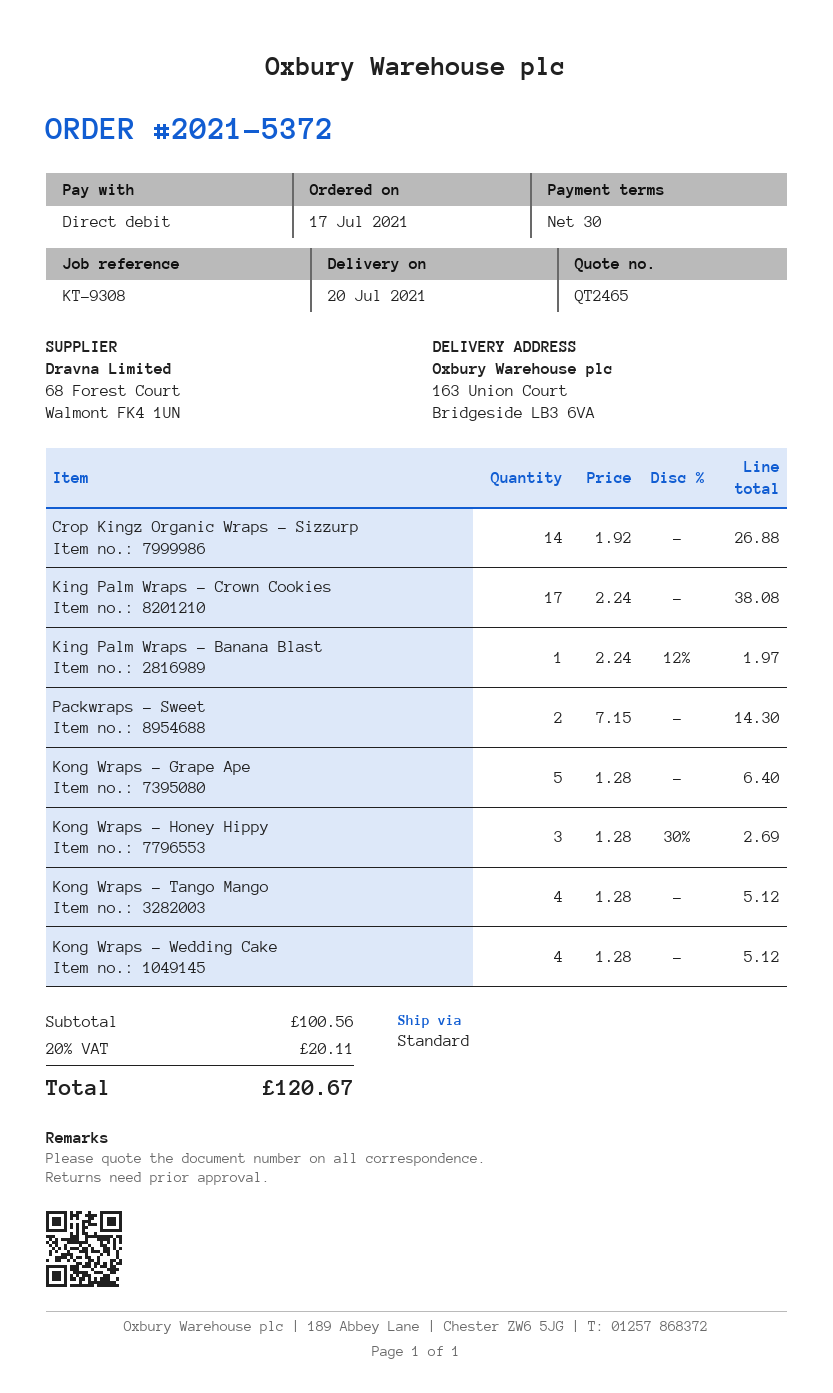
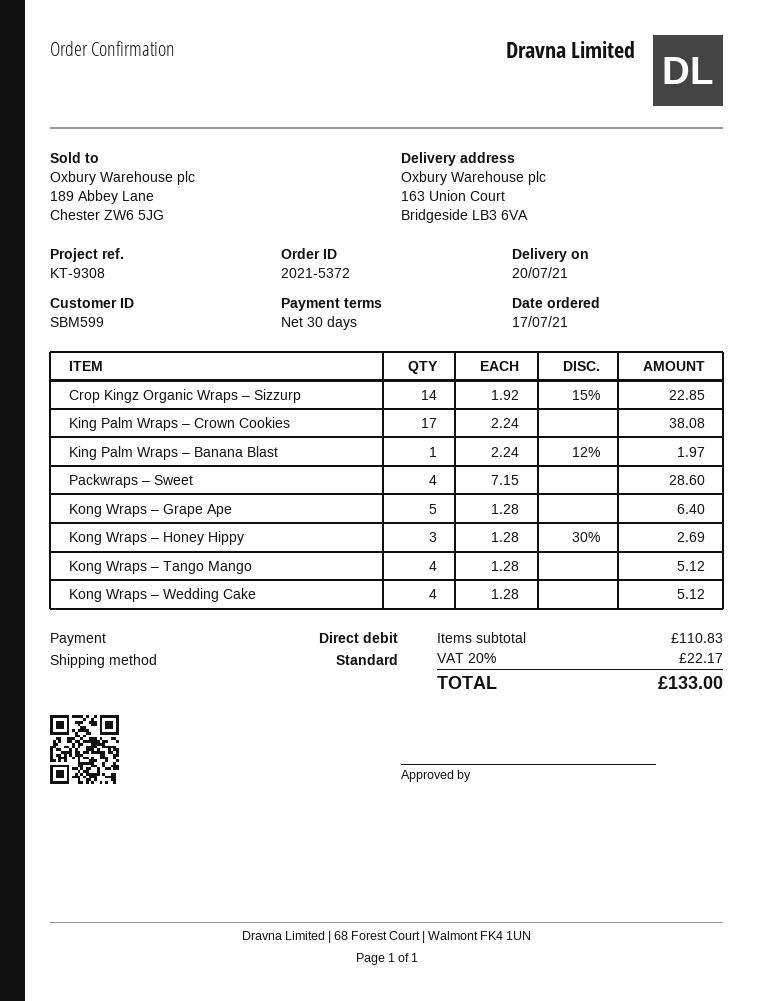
Crop Kingz Organic Wraps – Sizzurp: 14 x 1.92 = 26.88 -> 14 x 1.92 - 15% = 22.85
Packwraps – Sweet: 2 x 7.15 = 14.30 -> 4 x 7.15 = 28.60
subtotal: 100.56 -> 110.83
tax: 20% = 20.11 -> 20% = 22.17
total: 120.67 -> 133.00

